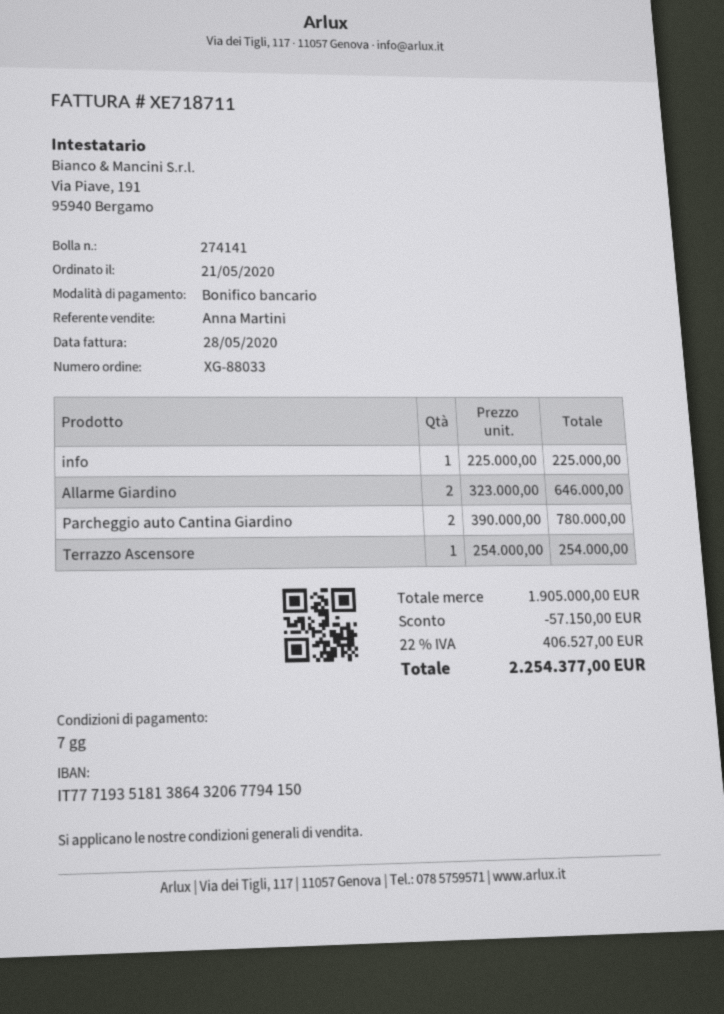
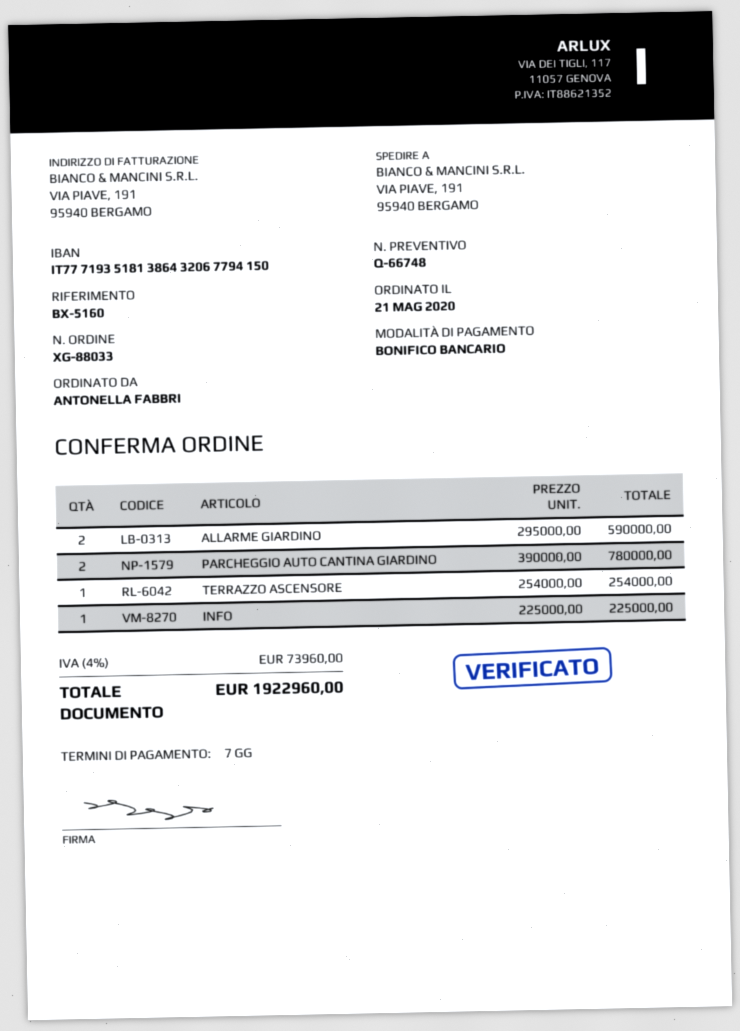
Allarme Giardino: 2 x 323000.00 = 646000.00 -> 2 x 295000.00 = 590000.00
discount: 57150.00 -> none
tax: 22% = 406527.00 -> 4% = 73960.00
total: 2254377.00 -> 1922960.00

